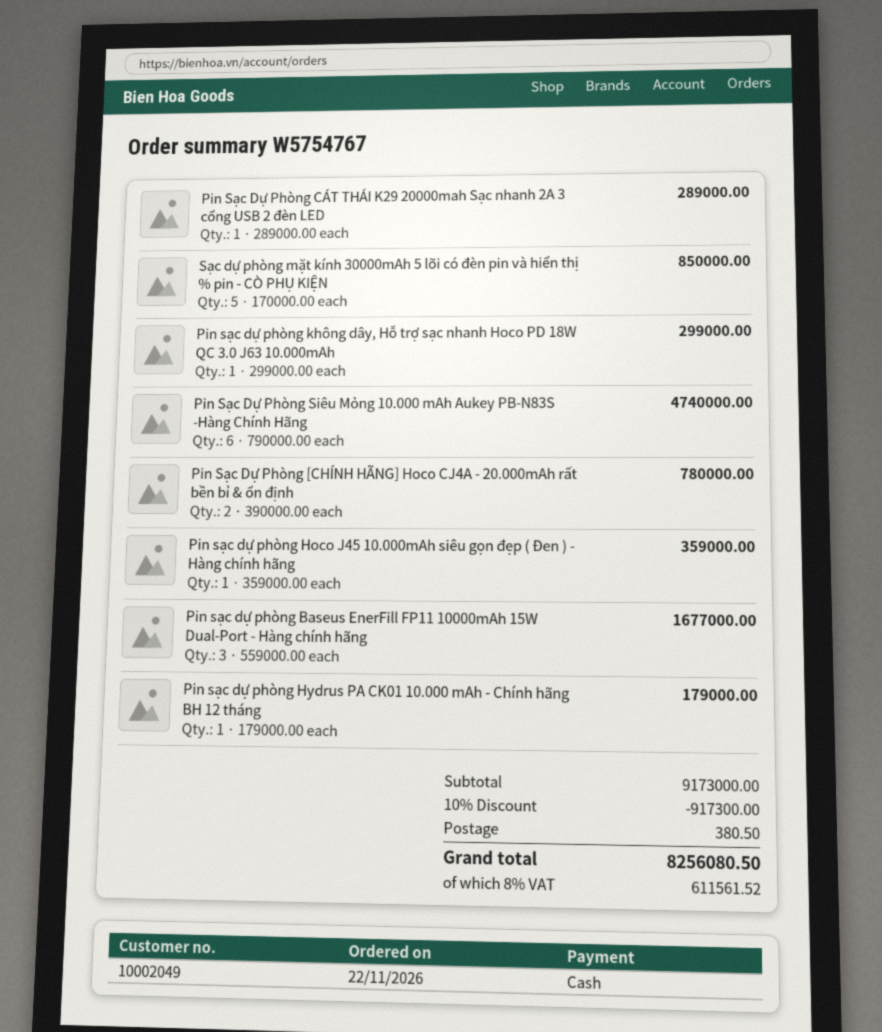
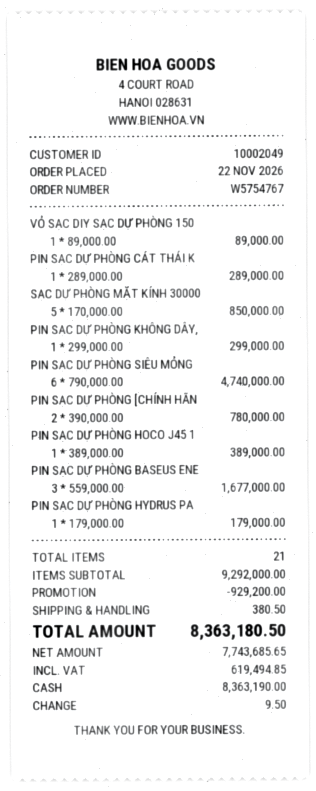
Pin sạc dự phòng Hoco J45 10.000mAh siêu gọn đẹp ( Đen ) - Hàng chính hãng: 1 x 359000.00 = 359000.00 -> 1 x 389000.00 = 389000.00
VỎ SẠC DIY SẠC DỰ PHÒNG 150: none -> 1 x 89000.00 = 89000.00
subtotal: 9173000.00 -> 9292000.00
discount: 917300.00 -> 929200.00
tax: 611561.52 -> 619494.85
total: 8256080.50 -> 8363180.50

